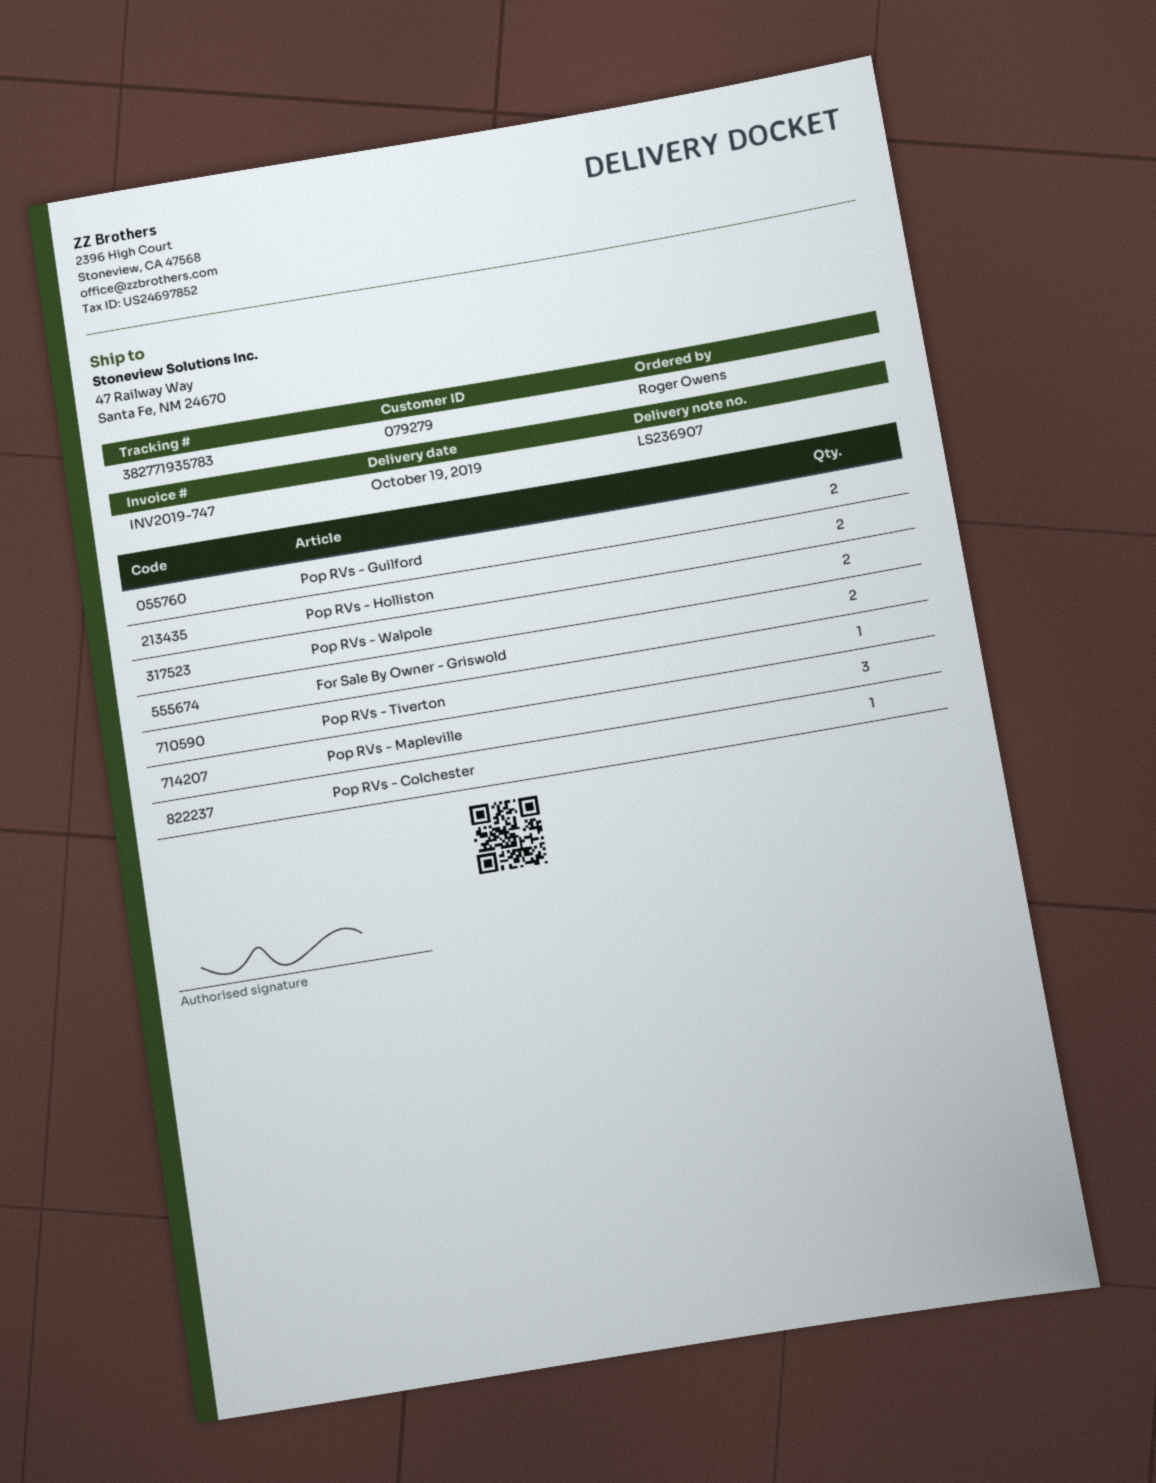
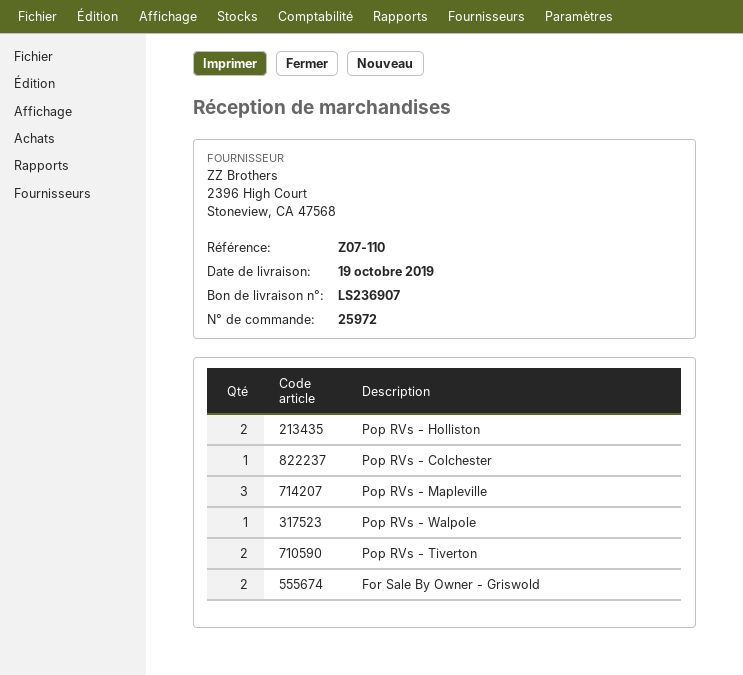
Pop RVs - Guilford: 2 -> none
Pop RVs - Walpole: 2 -> 1
Pop RVs - Tiverton: 1 -> 2

